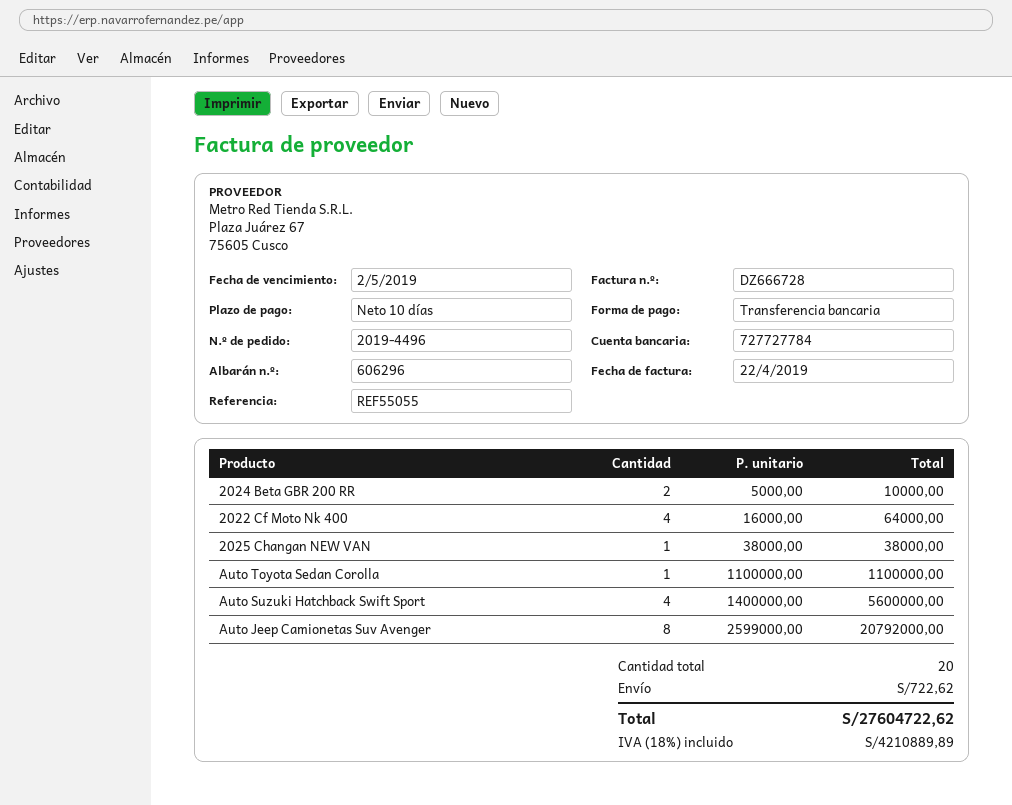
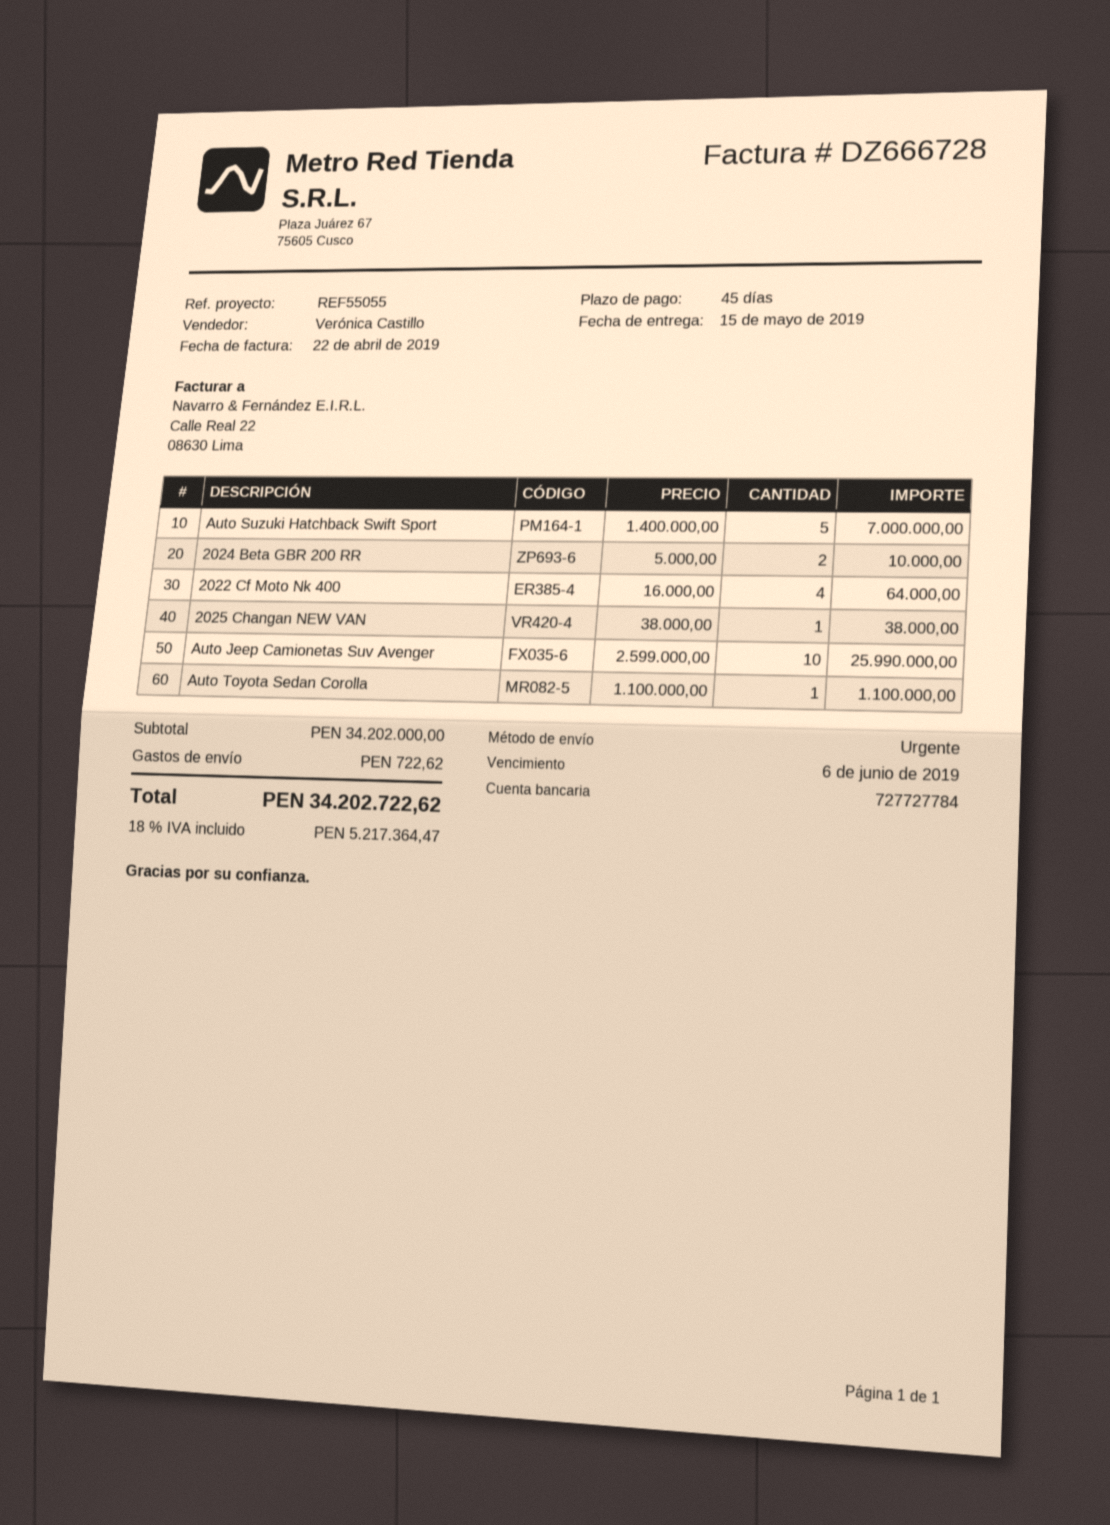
payment terms: 10 days -> 45 days
due date: 2019-05-02 -> 2019-06-06
Auto Suzuki Hatchback Swift Sport: 4 x 1400000.00 = 5600000.00 -> 5 x 1400000.00 = 7000000.00
Auto Jeep Camionetas Suv Avenger: 8 x 2599000.00 = 20792000.00 -> 10 x 2599000.00 = 25990000.00
tax: 18% = 4210889.89 -> 18% = 5217364.47
total: 27604722.62 -> 34202722.62

